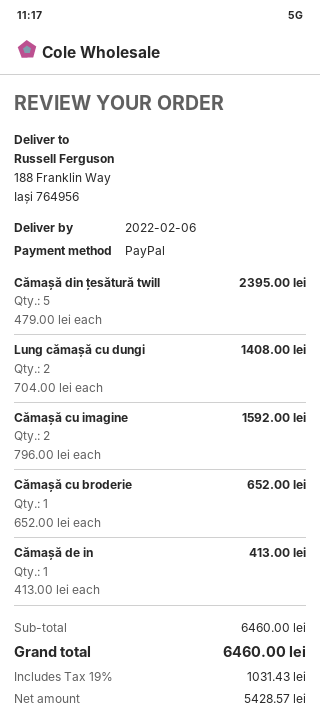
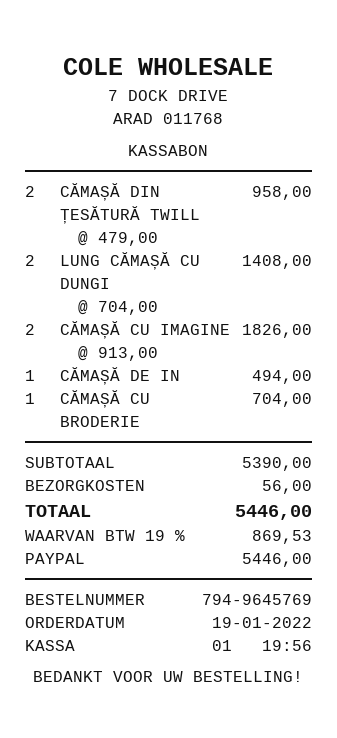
Cămașă din țesătură twill: 5 x 479.00 = 2395.00 -> 2 x 479.00 = 958.00
Cămașă cu imagine: 2 x 796.00 = 1592.00 -> 2 x 913.00 = 1826.00
Cămașă cu broderie: 1 x 652.00 = 652.00 -> 1 x 704.00 = 704.00
Cămașă de in: 1 x 413.00 = 413.00 -> 1 x 494.00 = 494.00
subtotal: 6460.00 -> 5390.00
shipping: none -> 56.00
tax: 19% = 1031.43 -> 19% = 869.53
total: 6460.00 -> 5446.00

